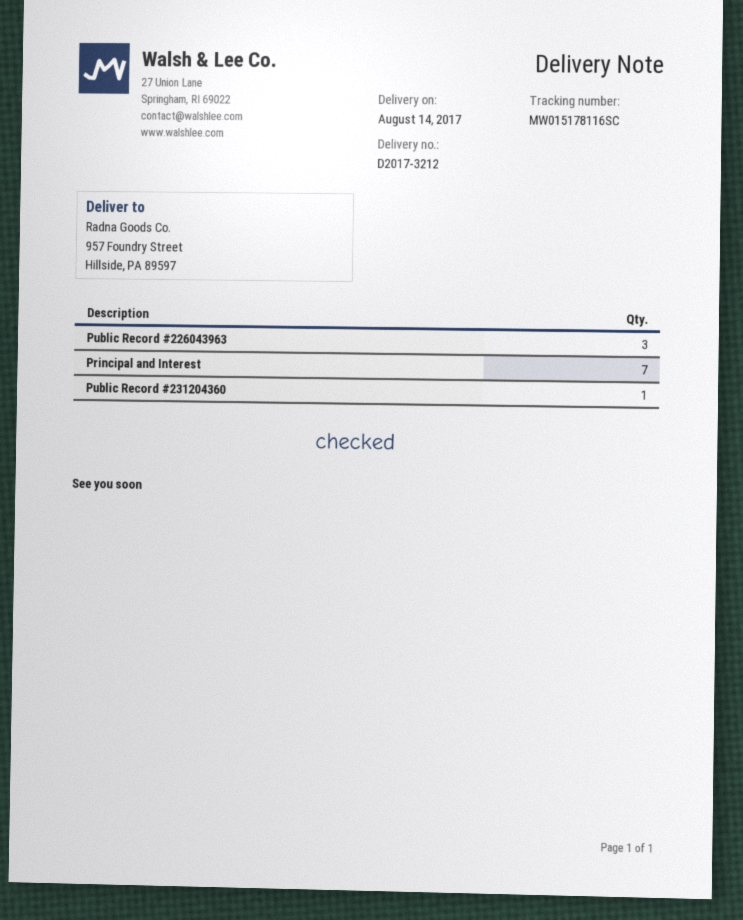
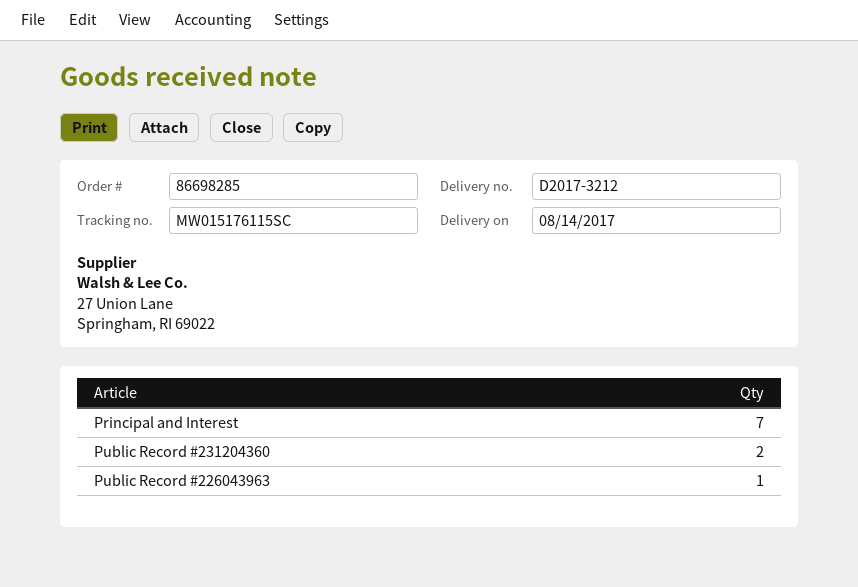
tracking number: MW015178116SC -> MW015176115SC
Public Record #226043963: 3 -> 1
Public Record #231204360: 1 -> 2

